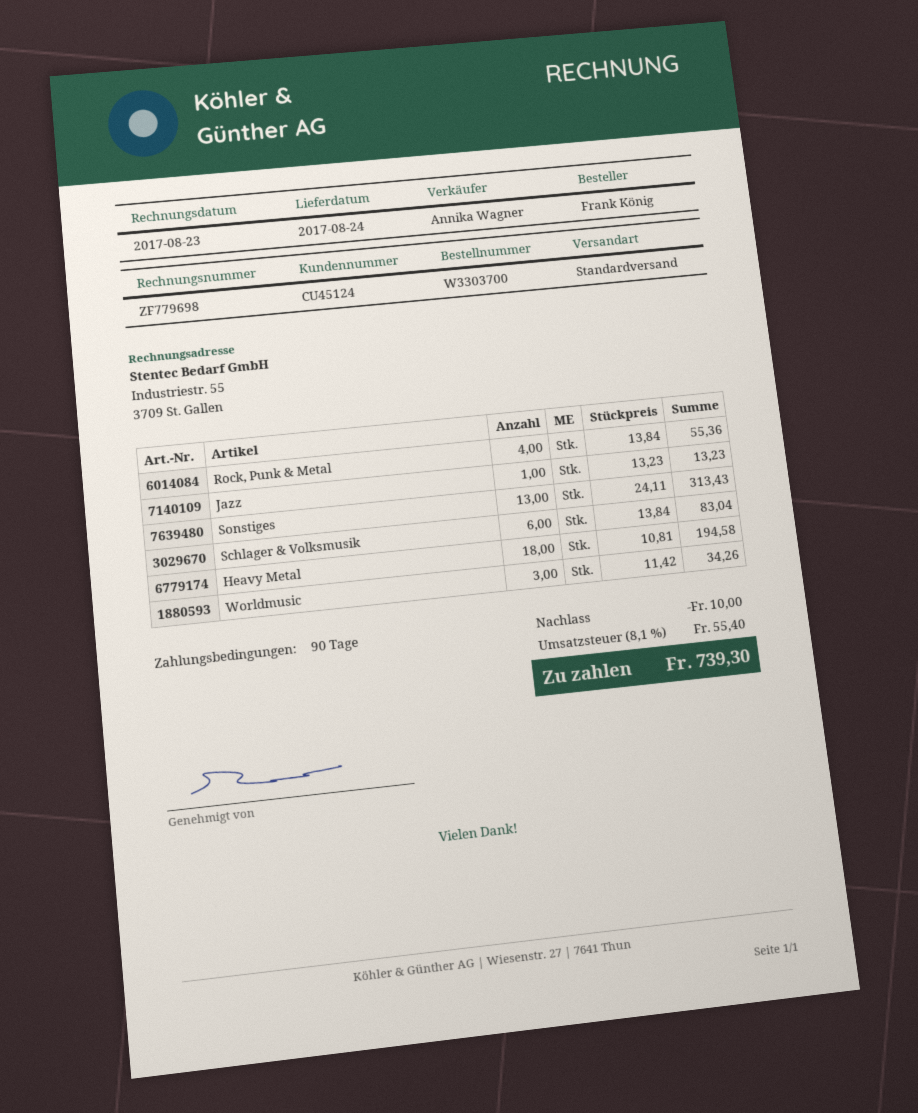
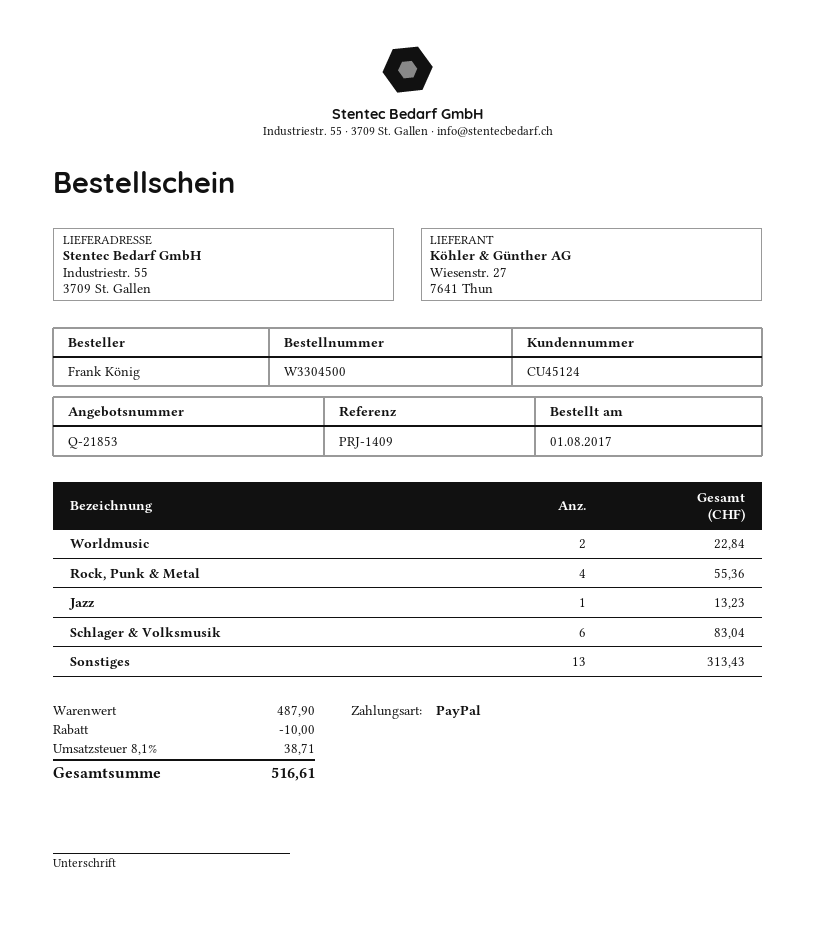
order number: W3303700 -> W3304500
Heavy Metal: 18 for 194.58 -> none
Worldmusic: 3 for 34.26 -> 2 for 22.84
tax: 8.1% = 55.40 -> 8.1% = 38.71
total: 739.30 -> 516.61

